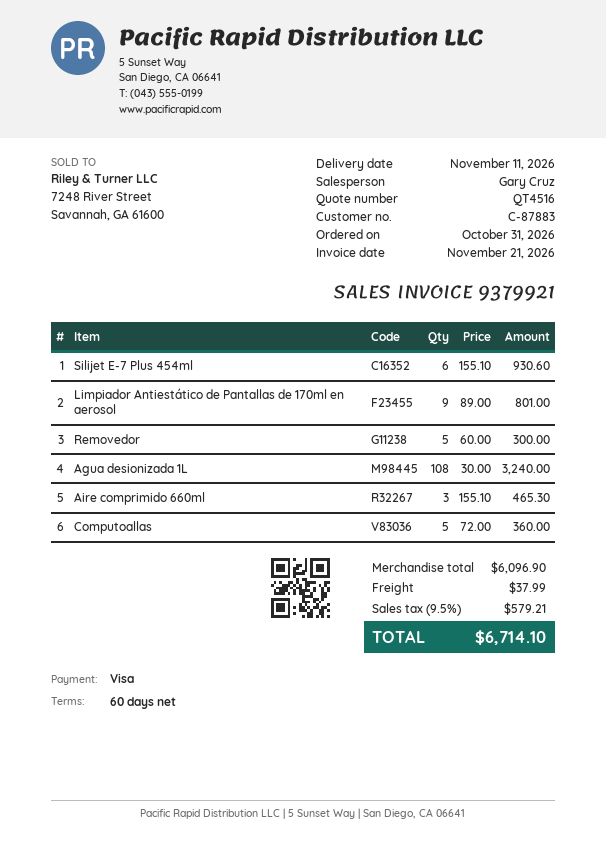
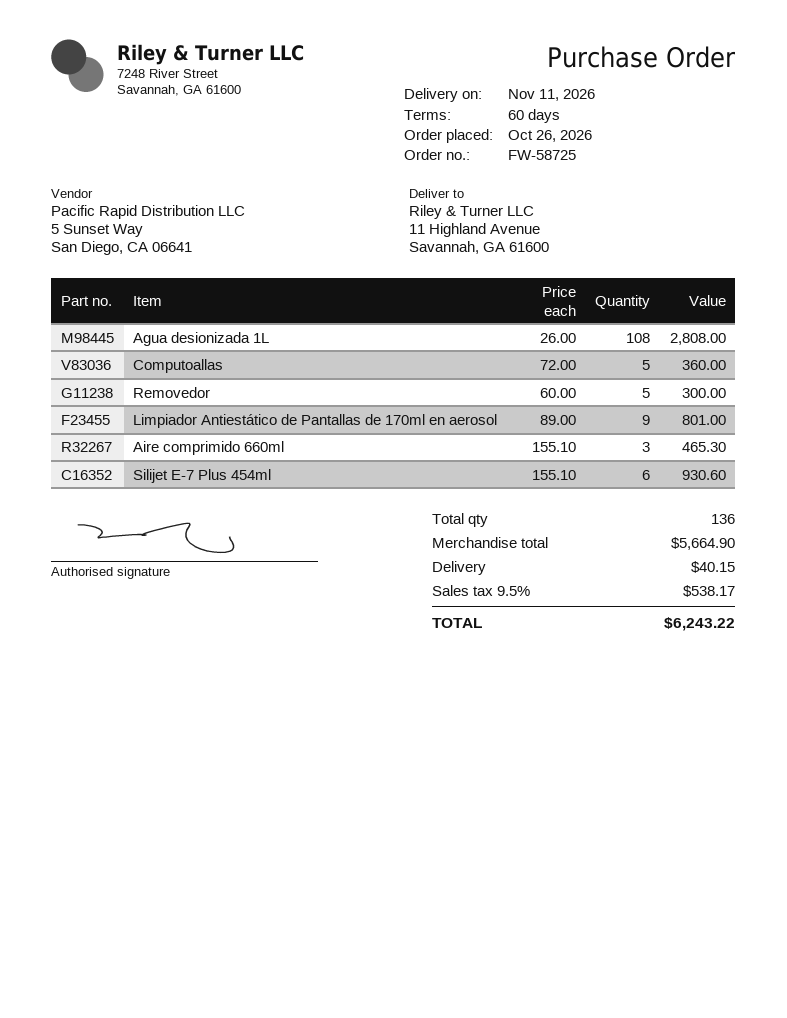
order date: 2026-10-31 -> 2026-10-26
Agua desionizada 1L: 108 x 30.00 = 3240.00 -> 108 x 26.00 = 2808.00
subtotal: 6096.90 -> 5664.90
shipping: 37.99 -> 40.15
tax: 9.5% = 579.21 -> 9.5% = 538.17
total: 6714.10 -> 6243.22

